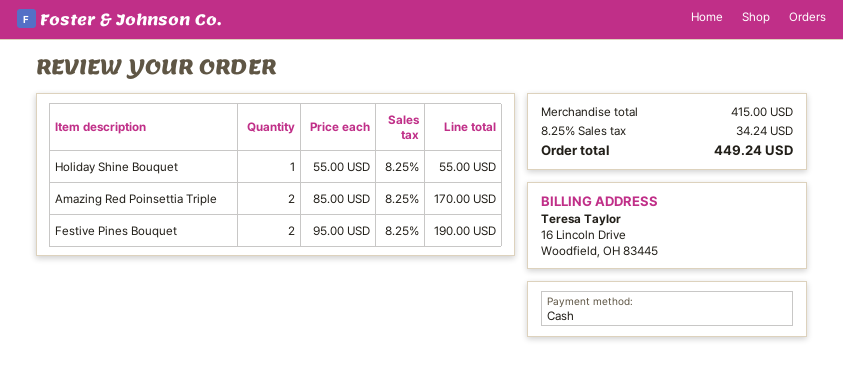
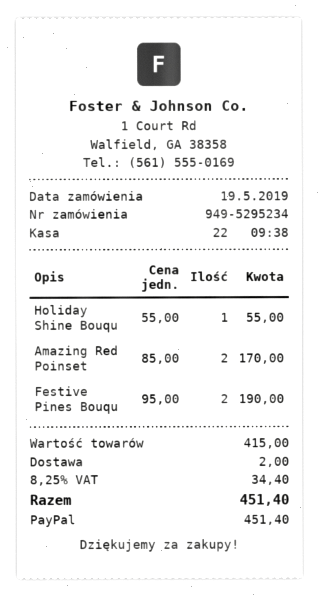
payment method: cash -> PayPal
shipping: none -> 2.00
tax: 8.25% = 34.24 -> 8.25% = 34.40
total: 449.24 -> 451.40

